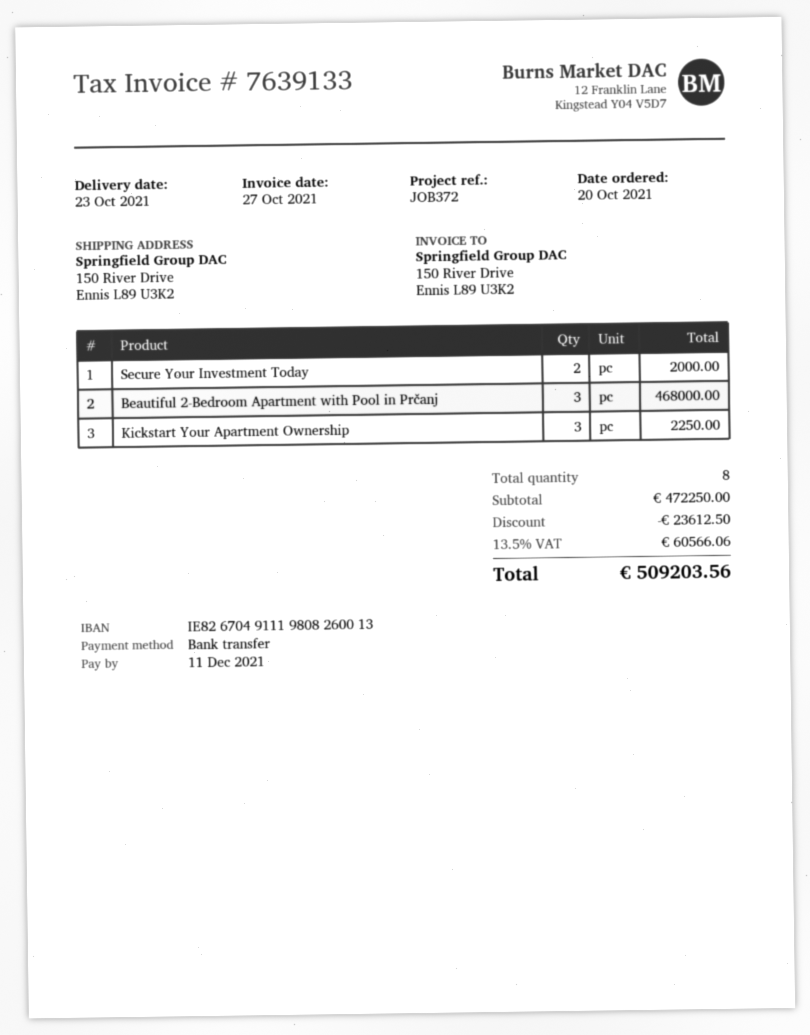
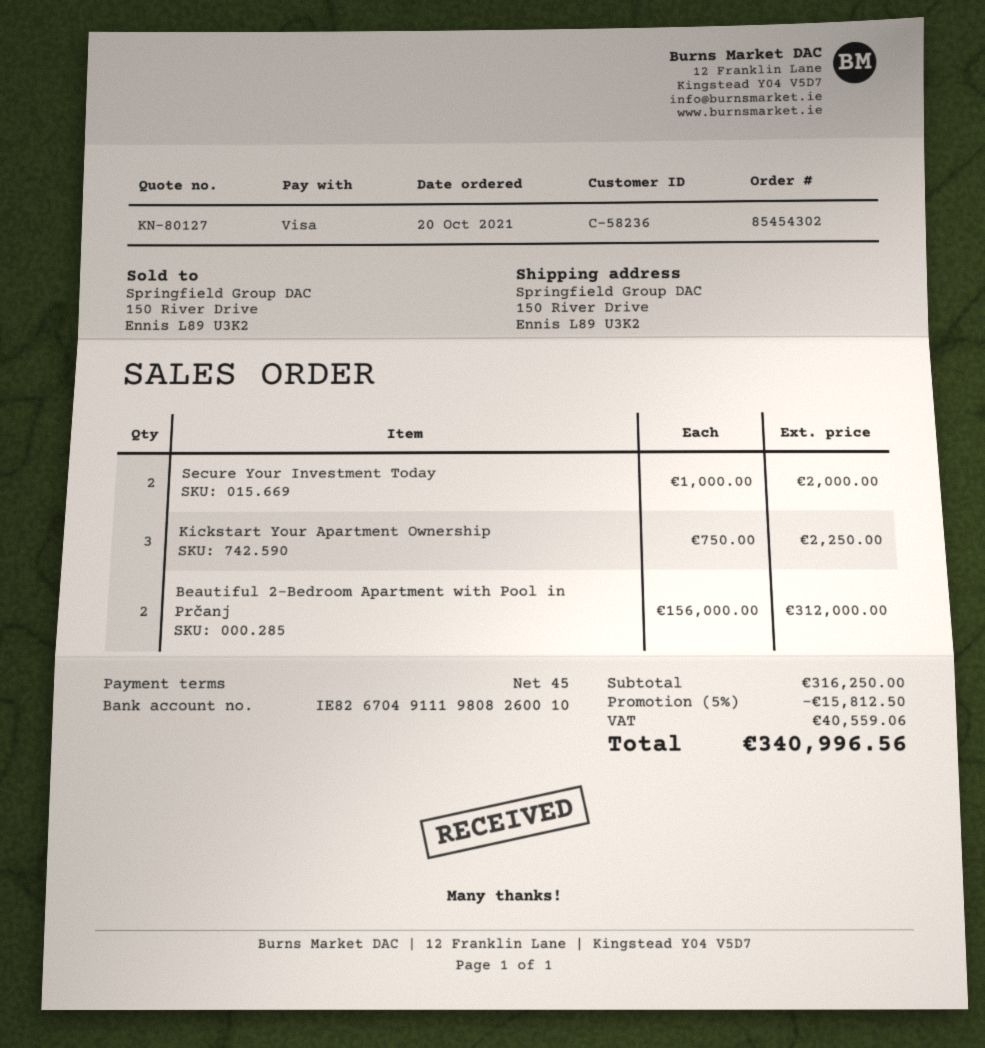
payment method: bank transfer -> Visa
bank account: IE82670491119808260013 -> IE82670491119808260010
Beautiful 2-Bedroom Apartment with Pool in Prčanj: 3 for 468000.00 -> 2 for 312000.00
subtotal: 472250.00 -> 316250.00
discount: 23612.50 -> 15812.50
tax: 60566.06 -> 40559.06
total: 509203.56 -> 340996.56

